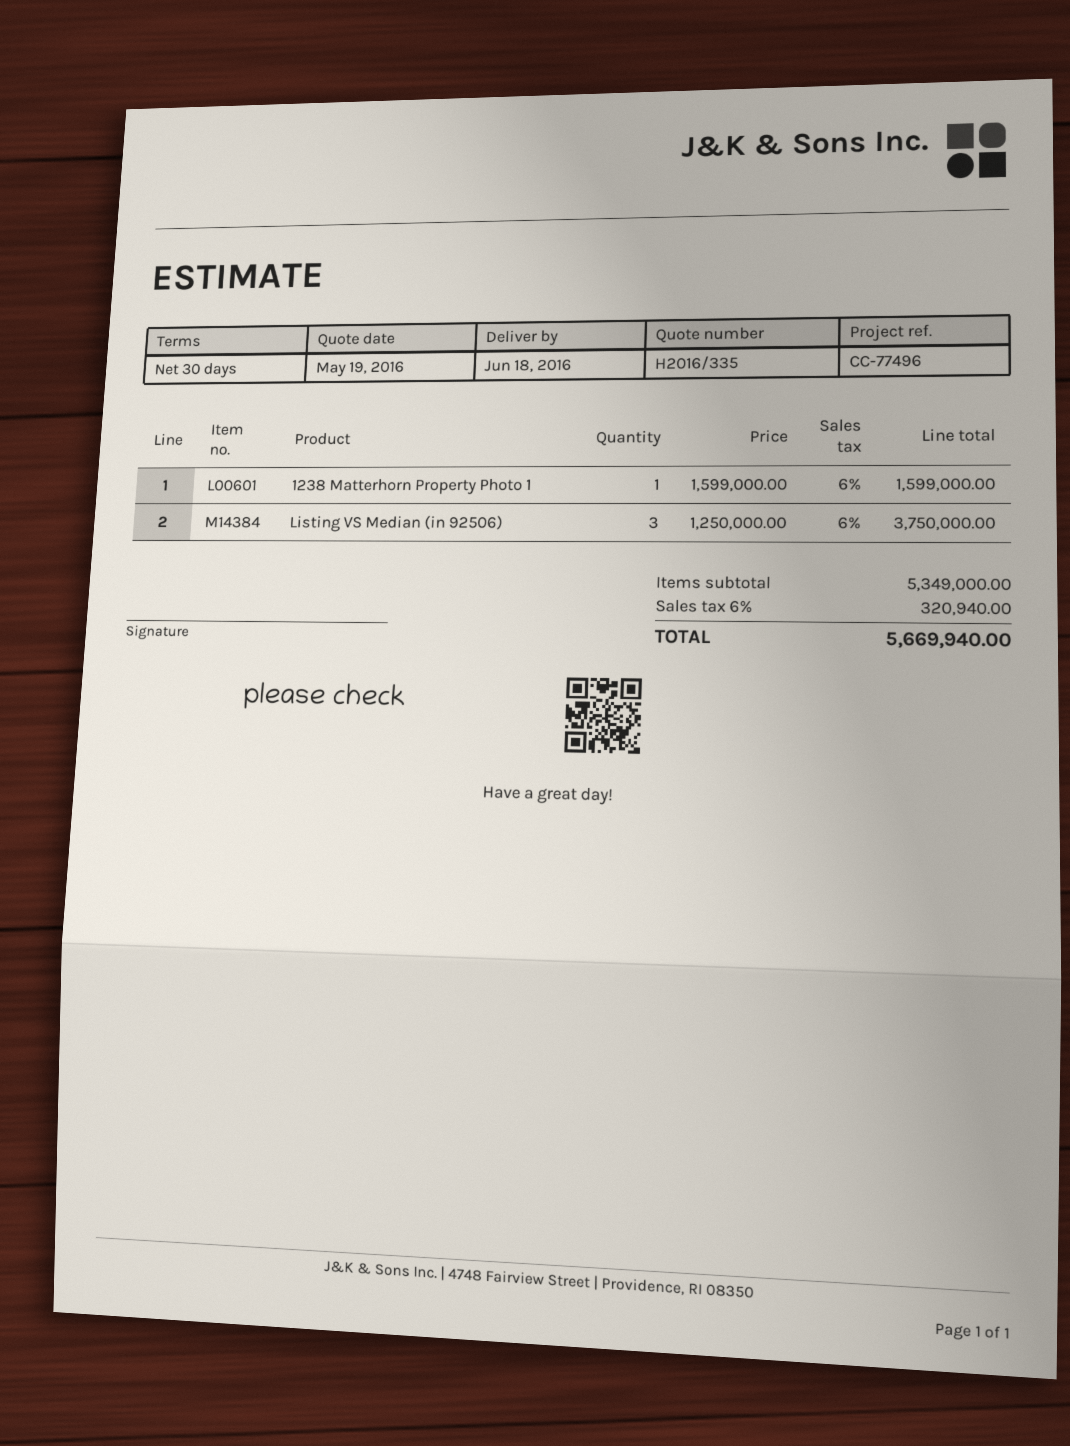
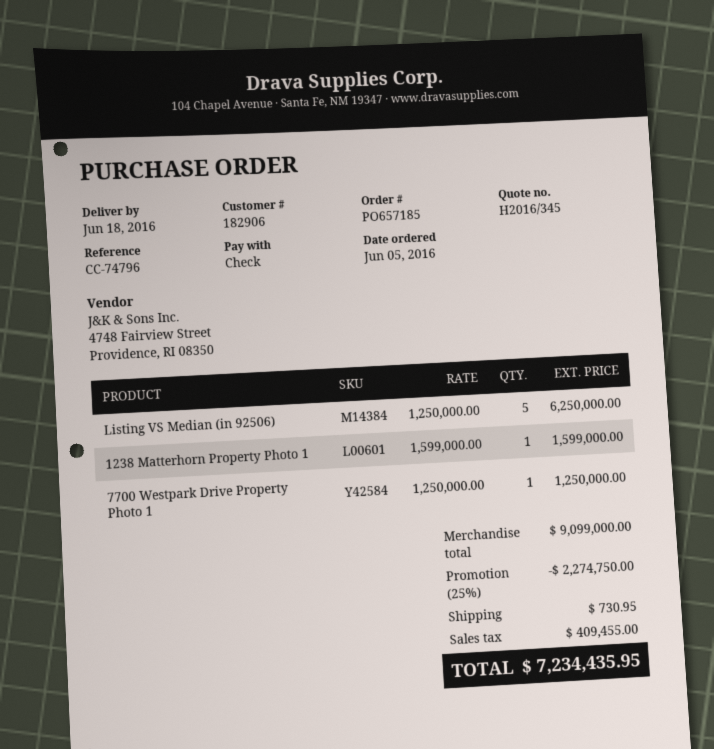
quote number: H2016/335 -> H2016/345
reference: CC-77496 -> CC-74796
Listing VS Median (in 92506): 3 x 1250000.00 = 3750000.00 -> 5 x 1250000.00 = 6250000.00
7700 Westpark Drive Property Photo 1: none -> 1 x 1250000.00 = 1250000.00
subtotal: 5349000.00 -> 9099000.00
discount: none -> 25% = 2274750.00
shipping: none -> 730.95
tax: 320940.00 -> 409455.00
total: 5669940.00 -> 7234435.95

